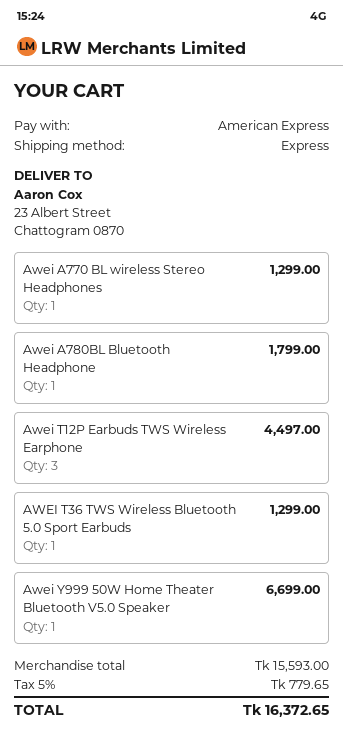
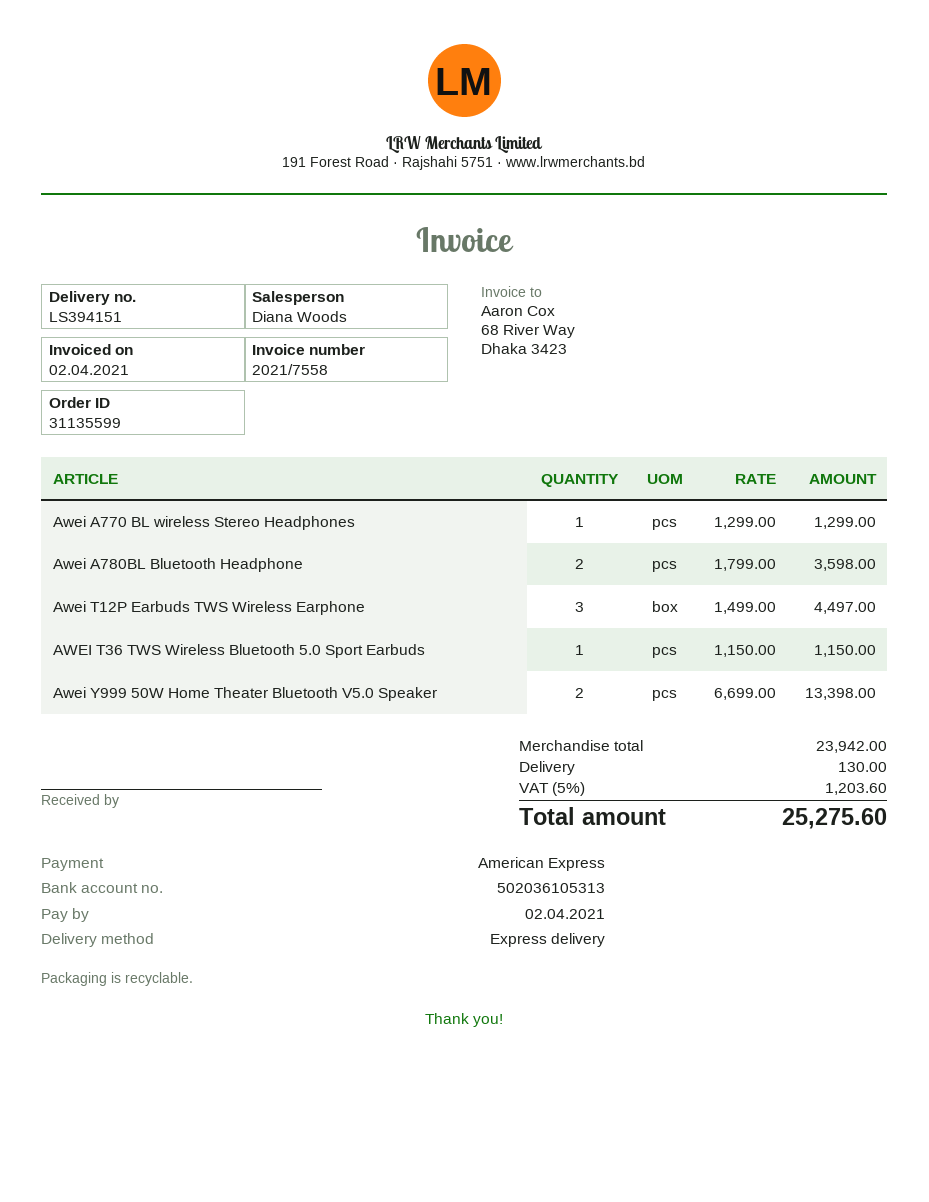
Awei A780BL Bluetooth Headphone: 1 for 1799.00 -> 2 for 3598.00
AWEI T36 TWS Wireless Bluetooth 5.0 Sport Earbuds: 1 for 1299.00 -> 1 for 1150.00
Awei Y999 50W Home Theater Bluetooth V5.0 Speaker: 1 for 6699.00 -> 2 for 13398.00
subtotal: 15593.00 -> 23942.00
shipping: none -> 130.00
tax: 5% = 779.65 -> 5% = 1203.60
total: 16372.65 -> 25275.60

